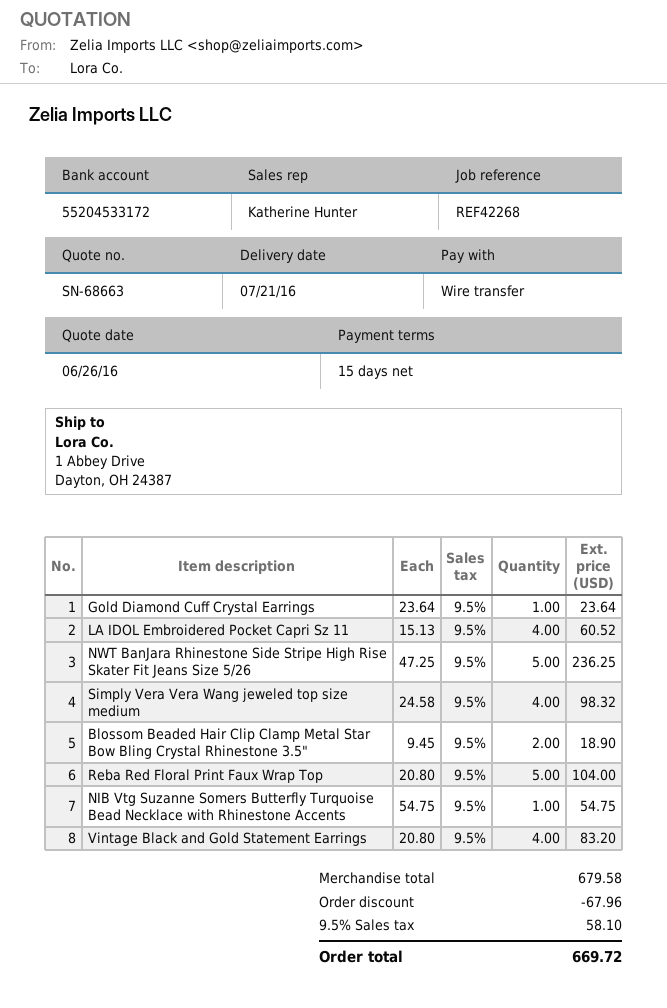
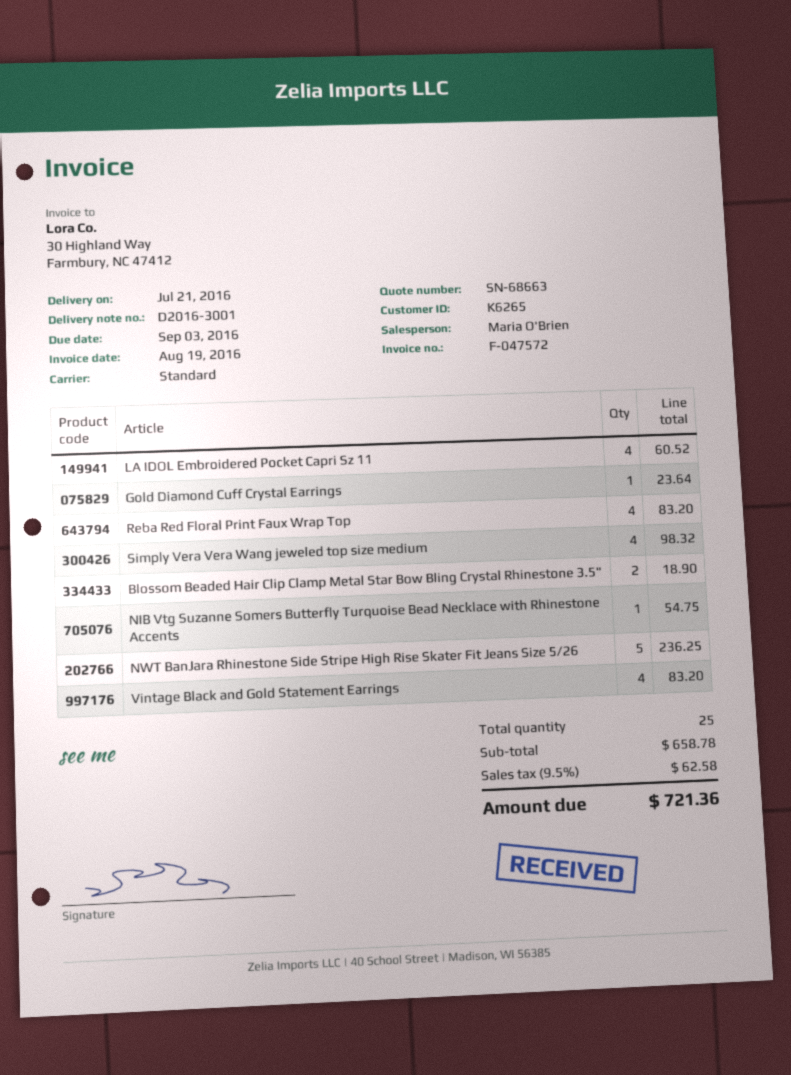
sales rep: Katherine Hunter -> Maria O'Brien
Reba Red Floral Print Faux Wrap Top: 5 for 104.00 -> 4 for 83.20
subtotal: 679.58 -> 658.78
discount: 67.96 -> none
tax: 9.5% = 58.10 -> 9.5% = 62.58
total: 669.72 -> 721.36

